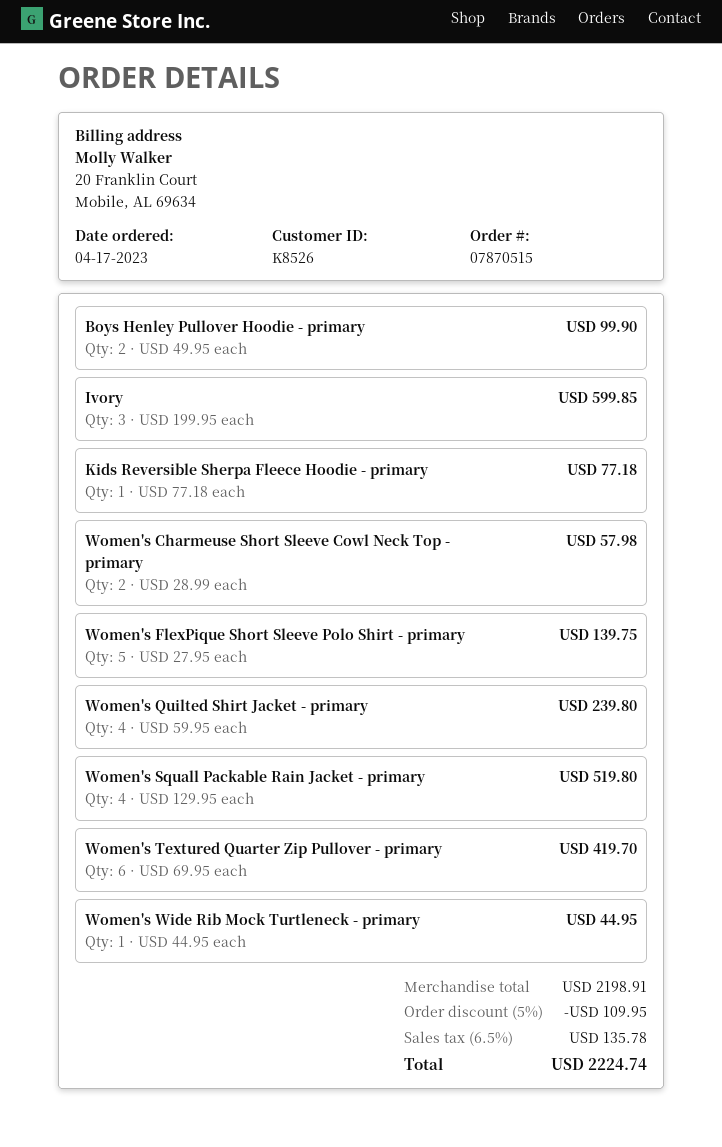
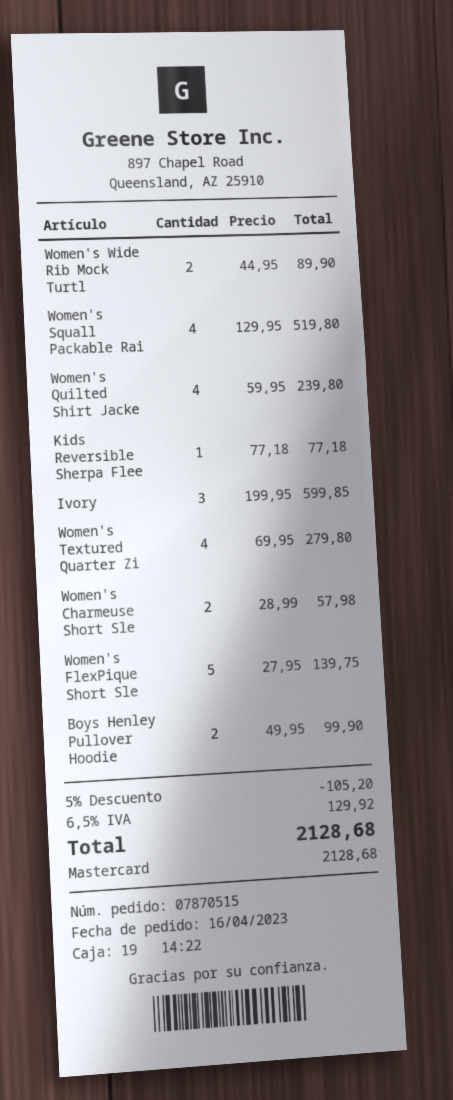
order date: 2023-04-17 -> 2023-04-16
Women's Textured Quarter Zip Pullover - primary: 6 x 69.95 = 419.70 -> 4 x 69.95 = 279.80
Women's Wide Rib Mock Turtleneck - primary: 1 x 44.95 = 44.95 -> 2 x 44.95 = 89.90
discount: 5% = 109.95 -> 5% = 105.20
tax: 6.5% = 135.78 -> 6.5% = 129.92
total: 2224.74 -> 2128.68

